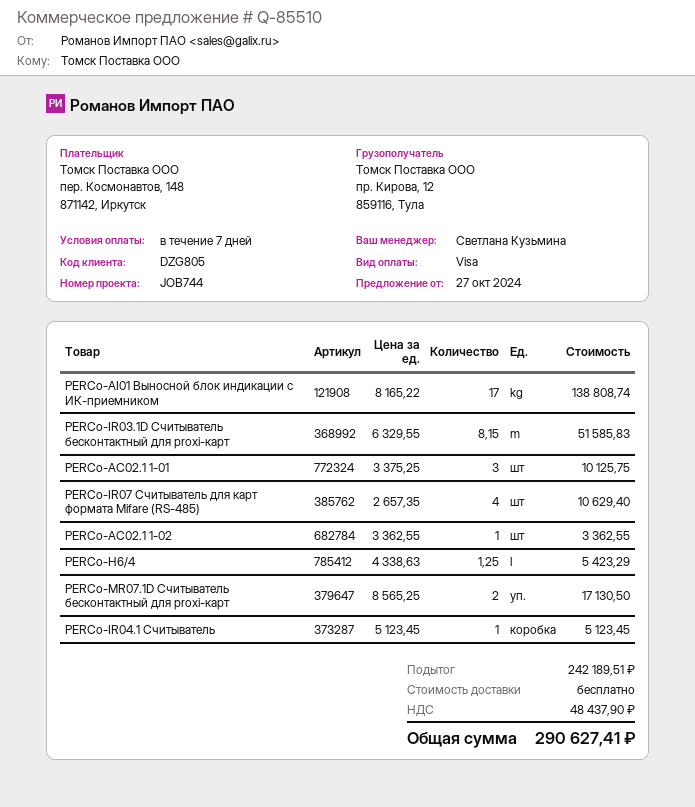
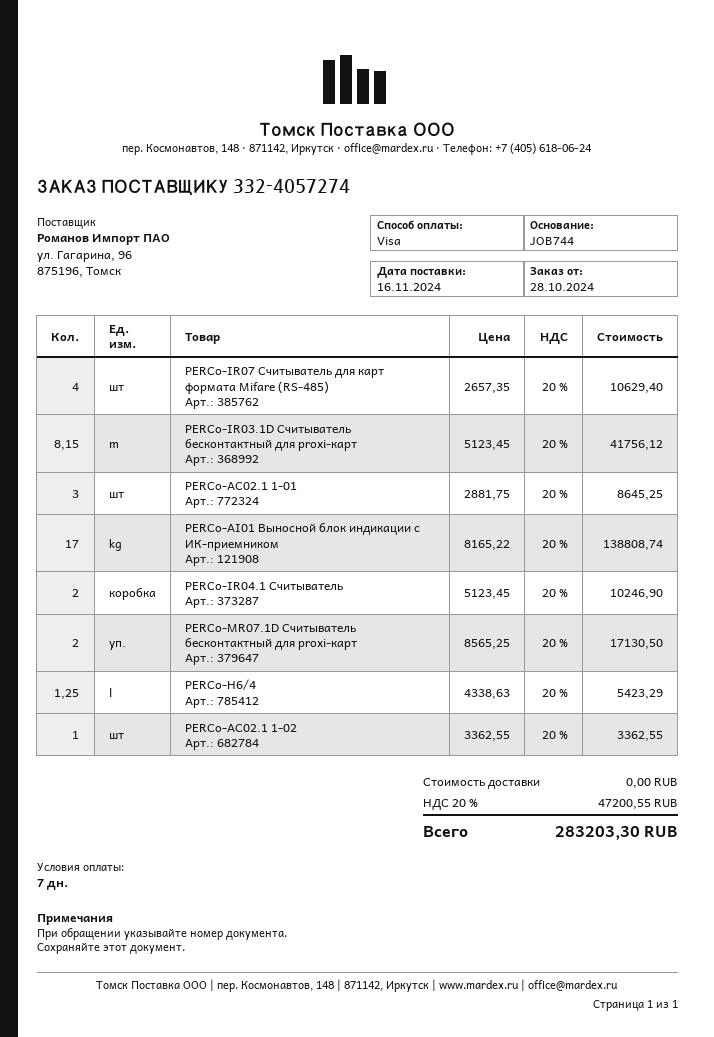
PERCo-IR03.1D Считыватель бесконтактный для proxi-карт: 8.15 x 6329.55 = 51585.83 -> 8.15 x 5123.45 = 41756.12
PERCo-AC02.1 1-01: 3 x 3375.25 = 10125.75 -> 3 x 2881.75 = 8645.25
PERCo-IR04.1 Считыватель: 1 x 5123.45 = 5123.45 -> 2 x 5123.45 = 10246.90
tax: 48437.90 -> 47200.55
total: 290627.41 -> 283203.30

